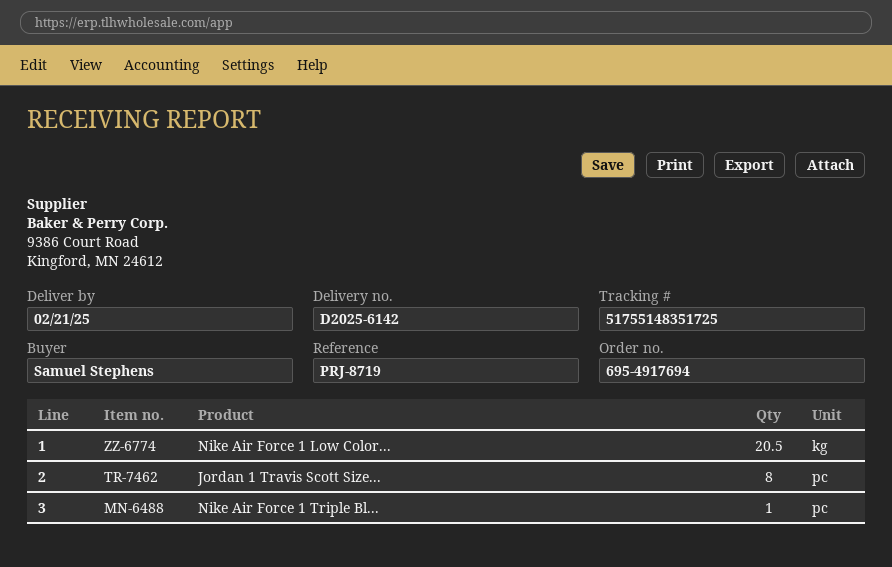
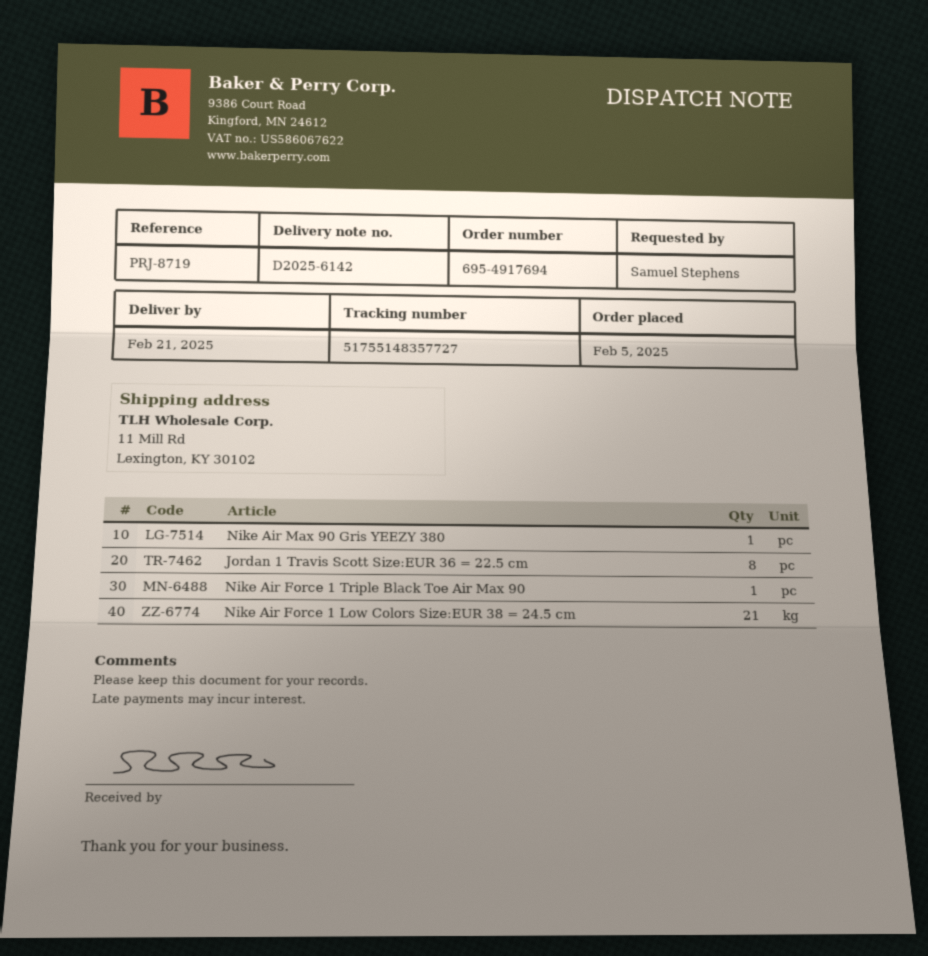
tracking number: 51755148351725 -> 51755148357727
Nike Air Force 1 Low Color...: 20.5 -> 21
Nike Air Max 90 Gris YEEZY 380: none -> 1

